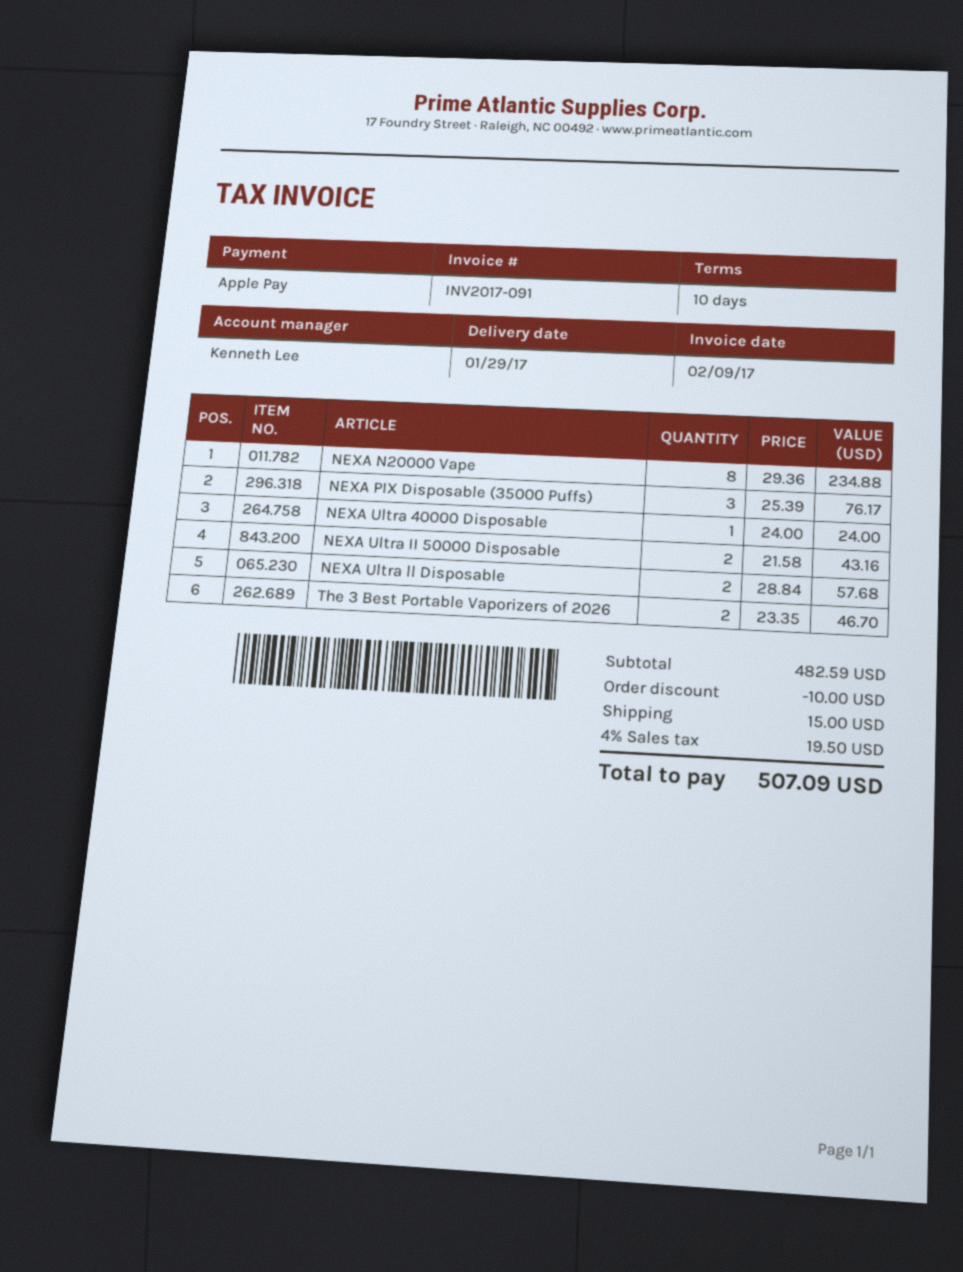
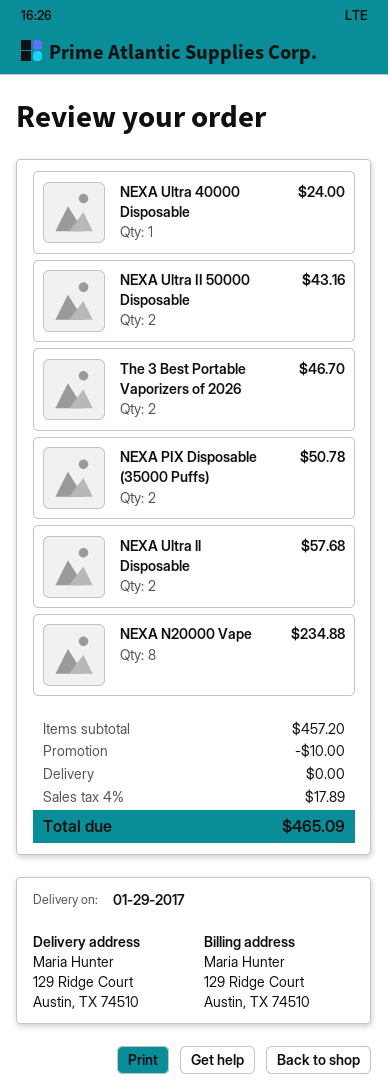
NEXA PIX Disposable (35000 Puffs): 3 for 76.17 -> 2 for 50.78
subtotal: 482.59 -> 457.20
shipping: 15.00 -> 0.00
tax: 4% = 19.50 -> 4% = 17.89
total: 507.09 -> 465.09

